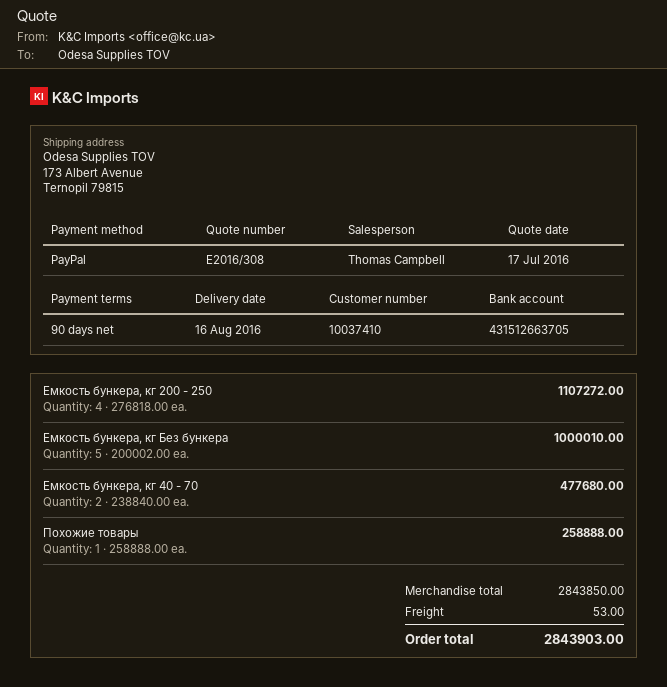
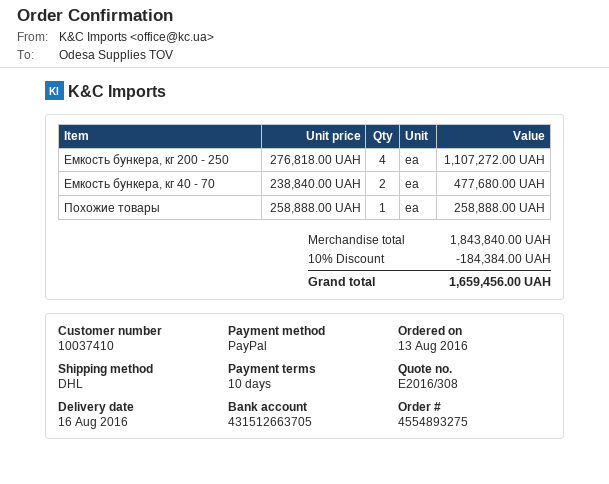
payment terms: 90 days -> 10 days
Емкость бункера, кг Без бункера: 5 x 200002.00 = 1000010.00 -> none
subtotal: 2843850.00 -> 1843840.00
discount: none -> 10% = 184384.00
shipping: 53.00 -> none
total: 2843903.00 -> 1659456.00

